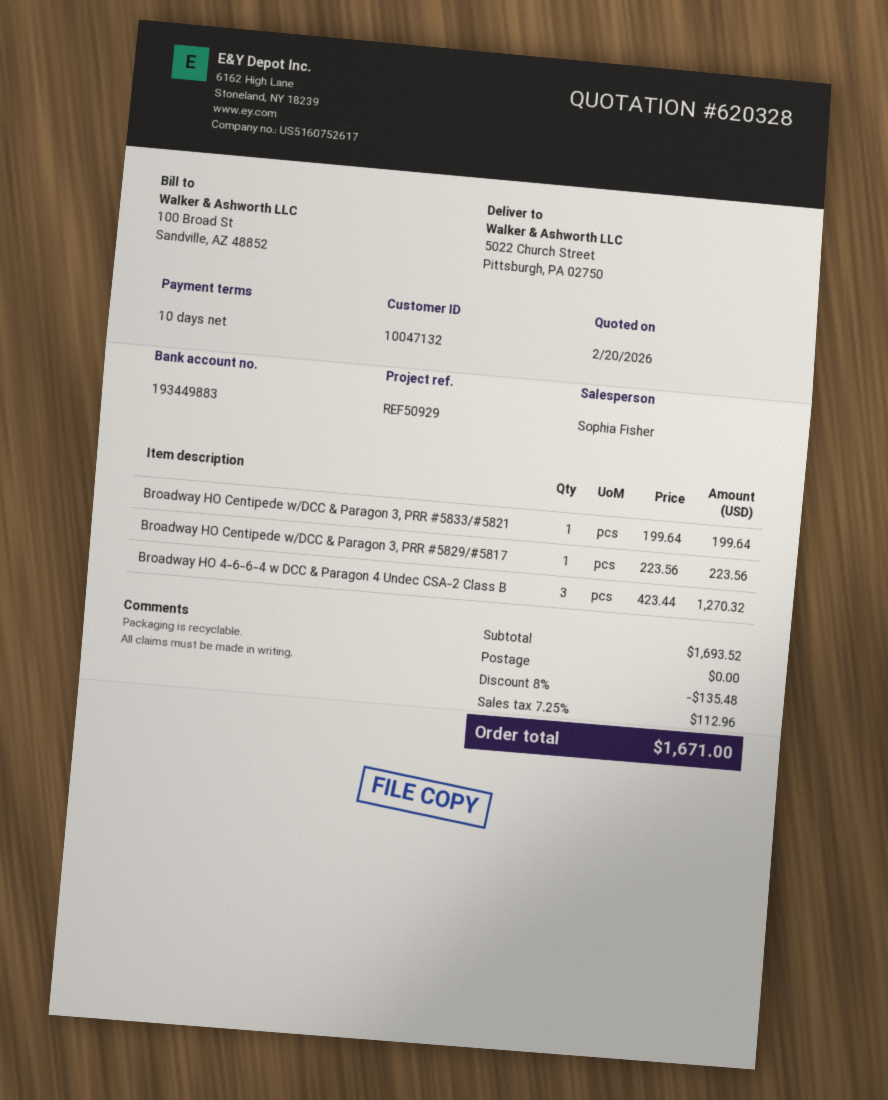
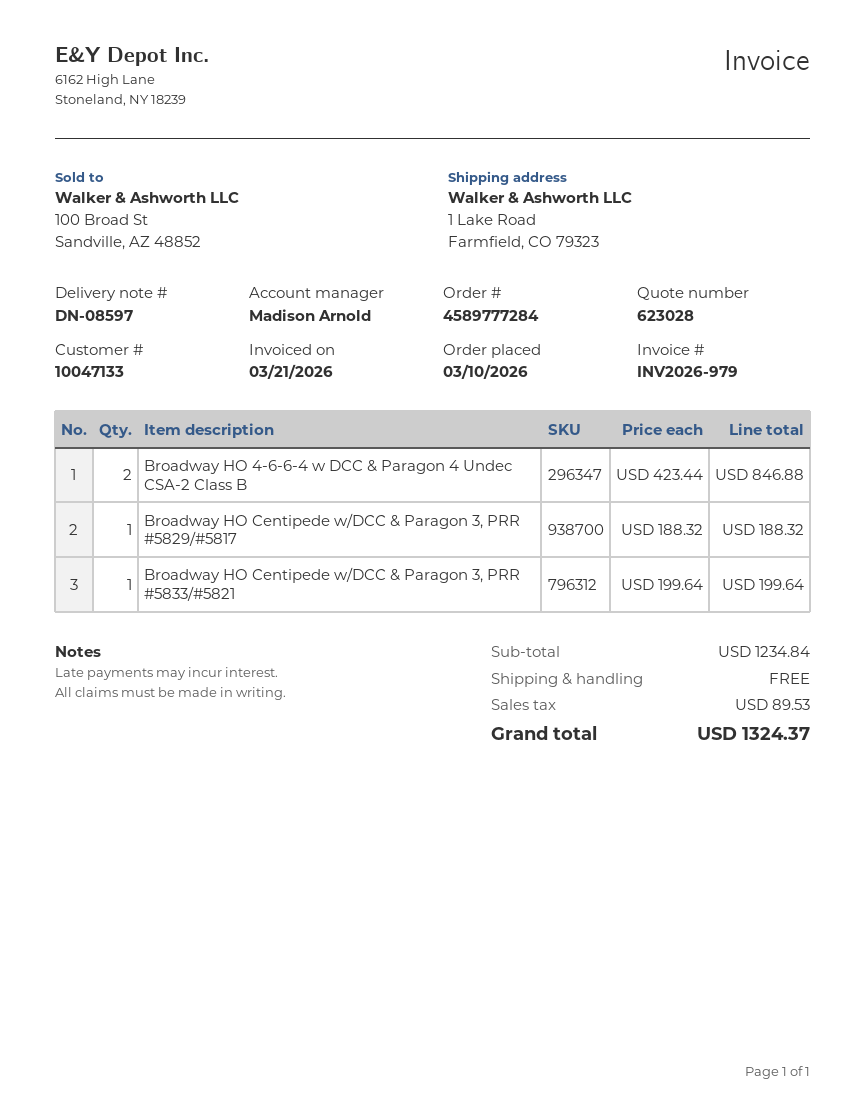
quote number: 620328 -> 623028
customer number: 10047132 -> 10047133
sales rep: Sophia Fisher -> Madison Arnold
ship to: 5022 Church Street, Pittsburgh, PA 02750 -> 1 Lake Road, Farmfield, CO 79323
Broadway HO Centipede w/DCC & Paragon 3, PRR #5829/#5817: 1 x 223.56 = 223.56 -> 1 x 188.32 = 188.32
Broadway HO 4-6-6-4 w DCC & Paragon 4 Undec CSA-2 Class B: 3 x 423.44 = 1270.32 -> 2 x 423.44 = 846.88
subtotal: 1693.52 -> 1234.84
discount: 8% = 135.48 -> none
tax: 112.96 -> 89.53
total: 1671.00 -> 1324.37

